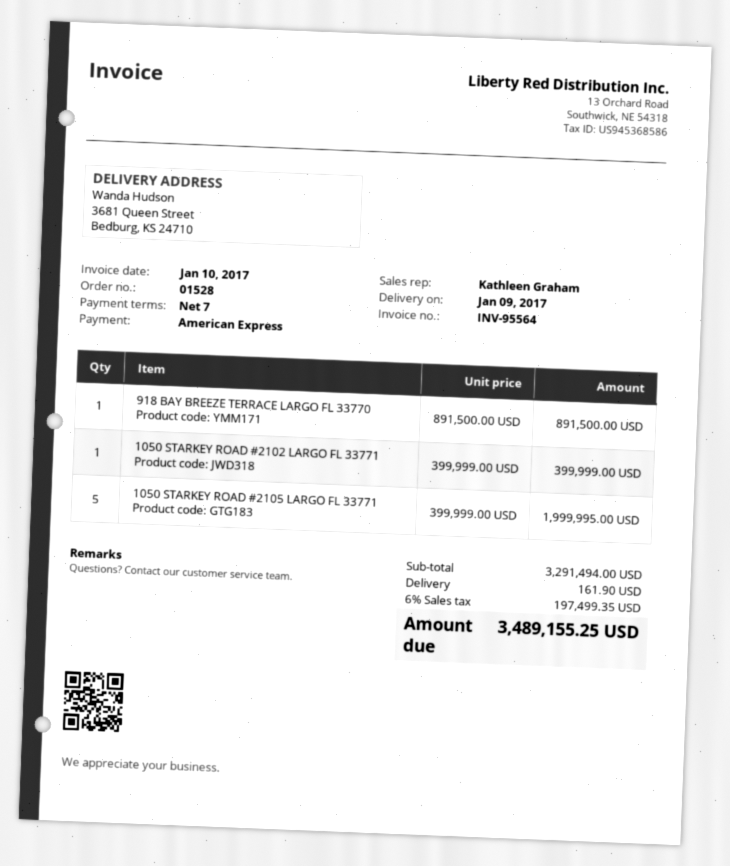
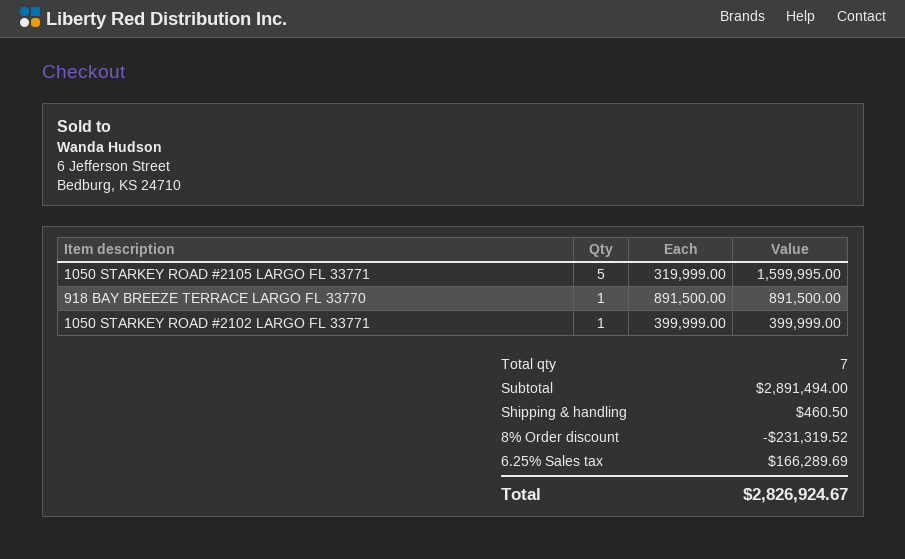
1050 STARKEY ROAD #2105 LARGO FL 33771: 5 x 399999.00 = 1999995.00 -> 5 x 319999.00 = 1599995.00
subtotal: 3291494.00 -> 2891494.00
discount: none -> 8% = 231319.52
shipping: 161.90 -> 460.50
tax: 6% = 197499.35 -> 6.25% = 166289.69
total: 3489155.25 -> 2826924.67

